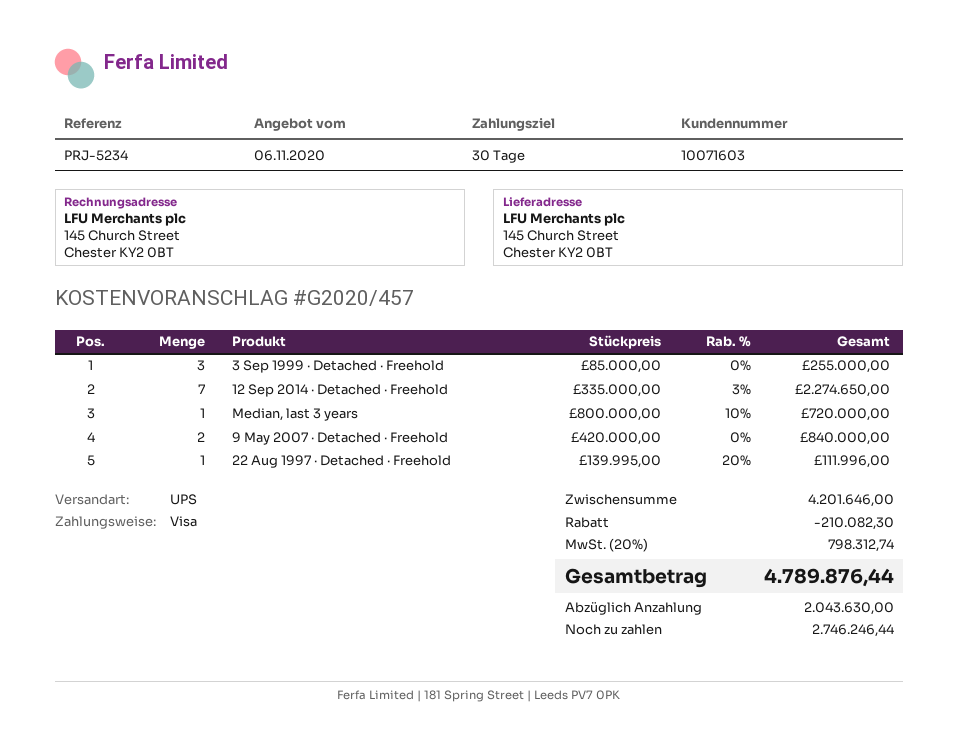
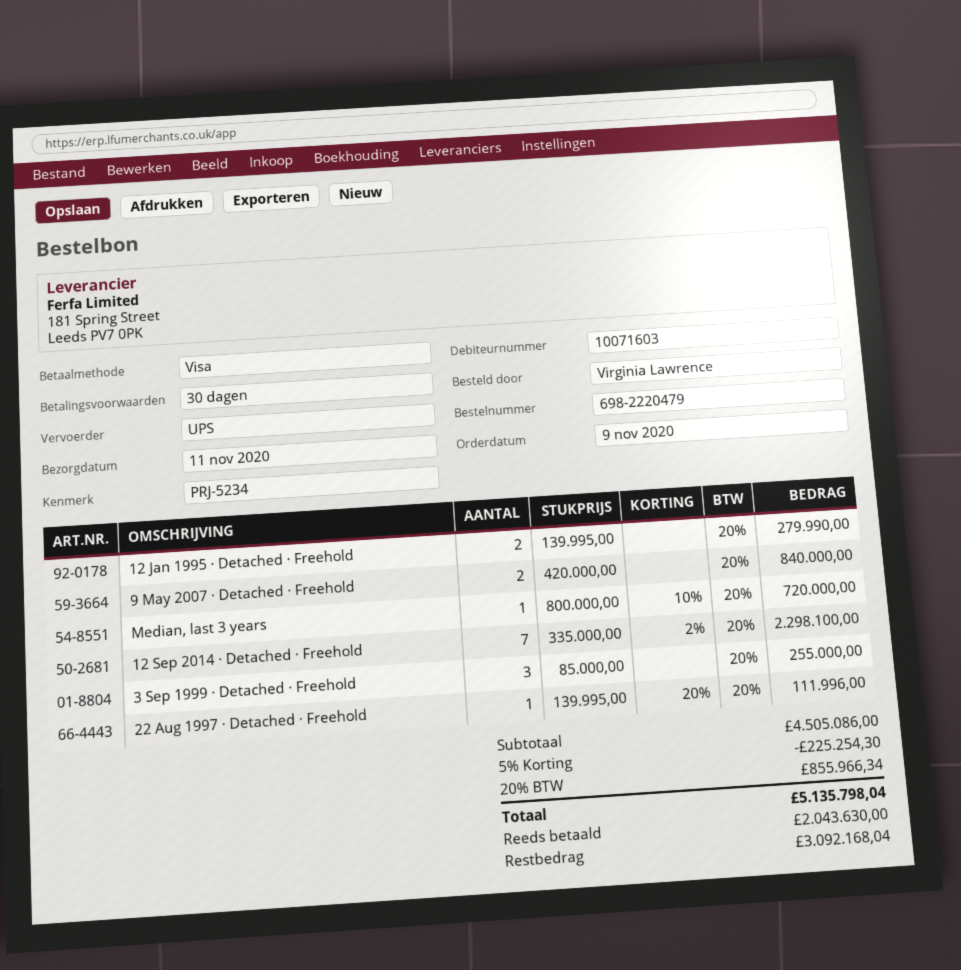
12 Sep 2014 · Detached · Freehold: 7 x 335000.00 - 3% = 2274650.00 -> 7 x 335000.00 - 2% = 2298100.00
12 Jan 1995 · Detached · Freehold: none -> 2 x 139995.00 = 279990.00
subtotal: 4201646.00 -> 4505086.00
discount: 210082.30 -> 225254.30
tax: 20% = 798312.74 -> 20% = 855966.34
total: 4789876.44 -> 5135798.04
balance: 2746246.44 -> 3092168.04

